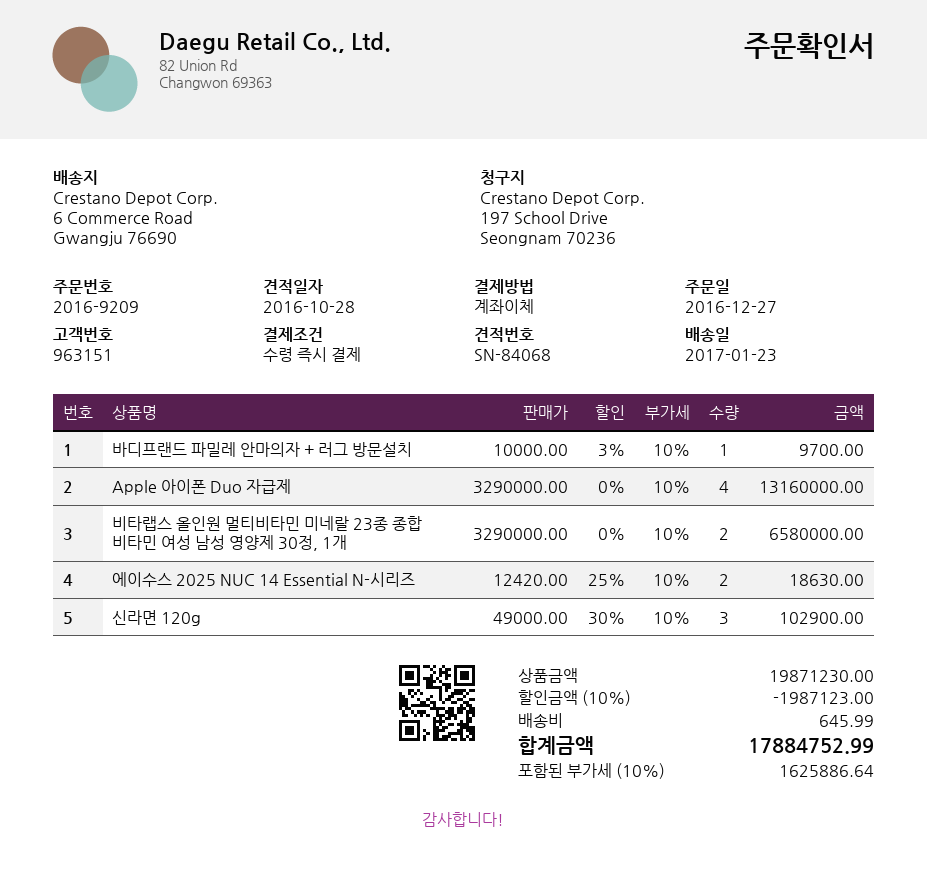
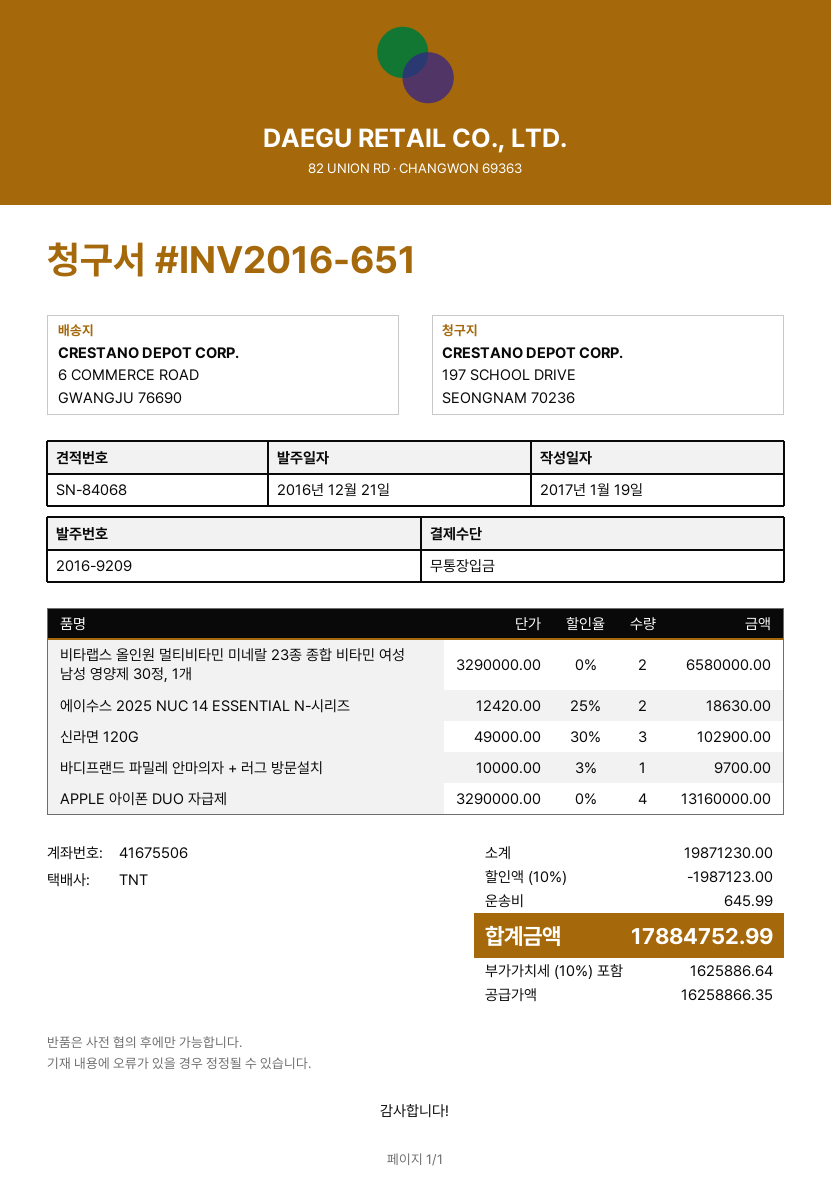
order date: 2016-12-27 -> 2016-12-21

